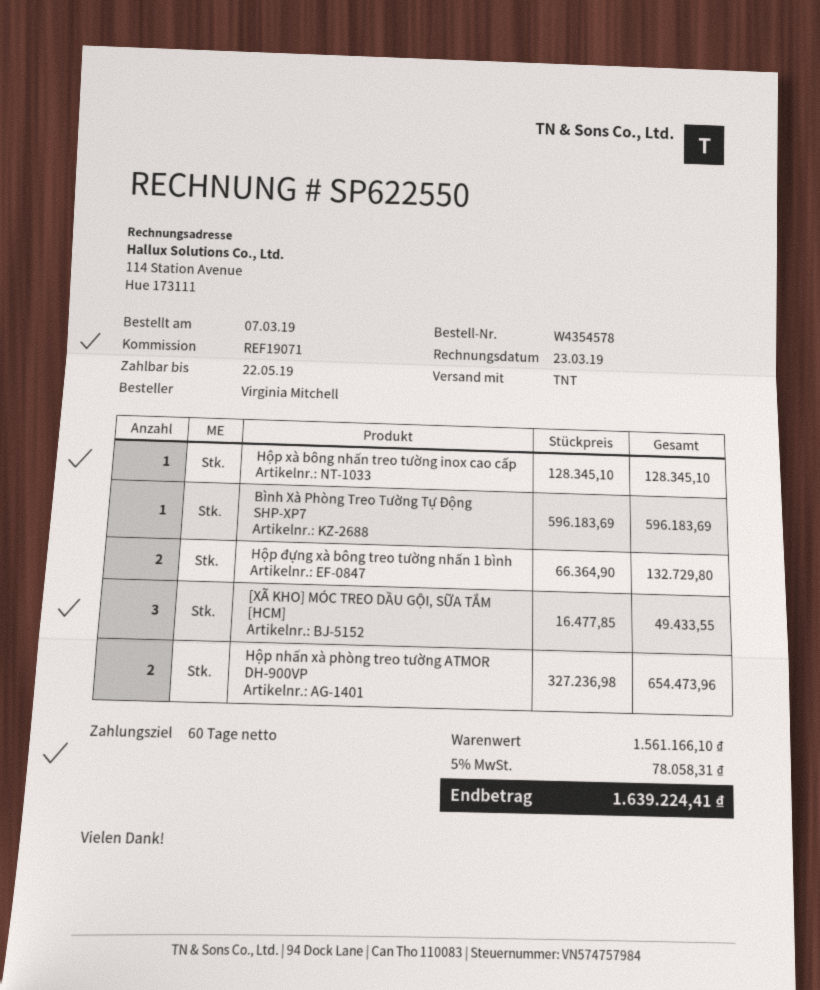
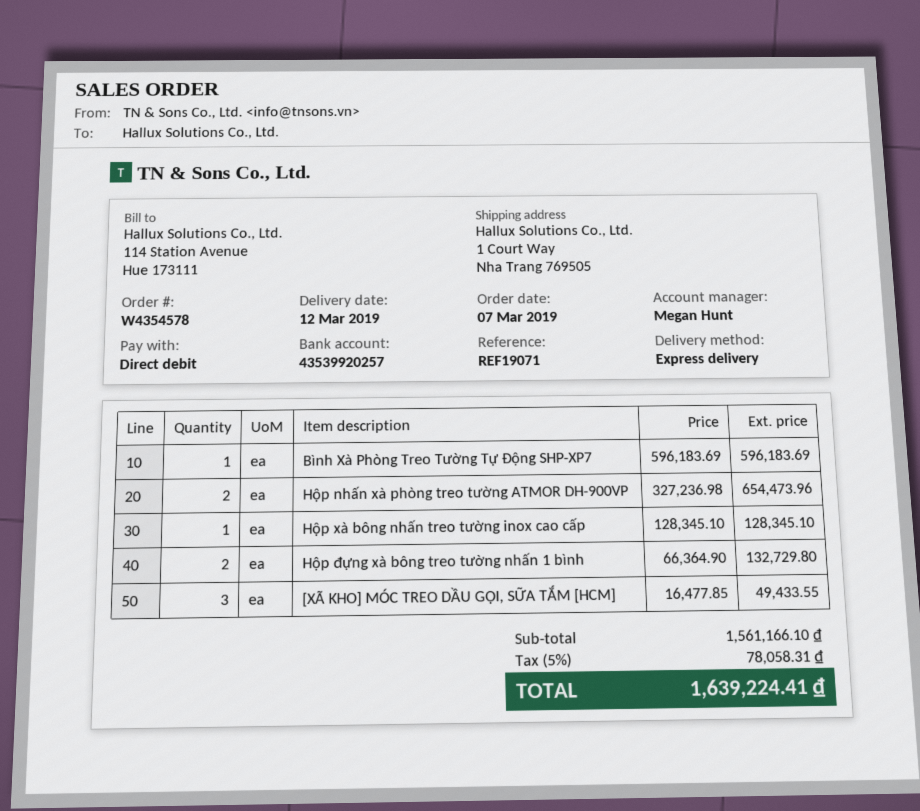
shipping method: TNT -> express

